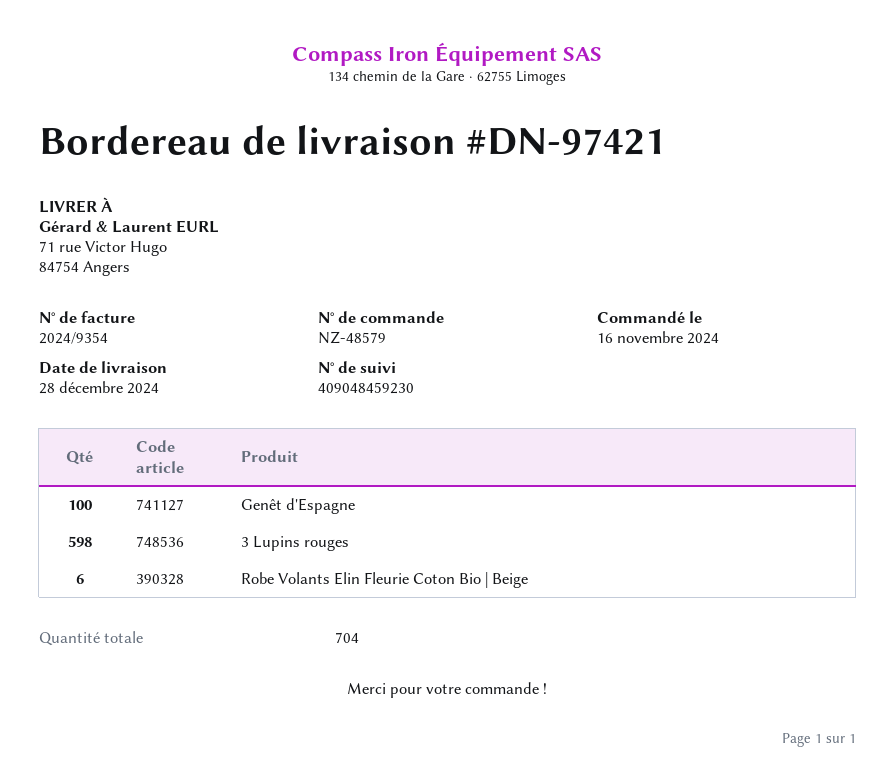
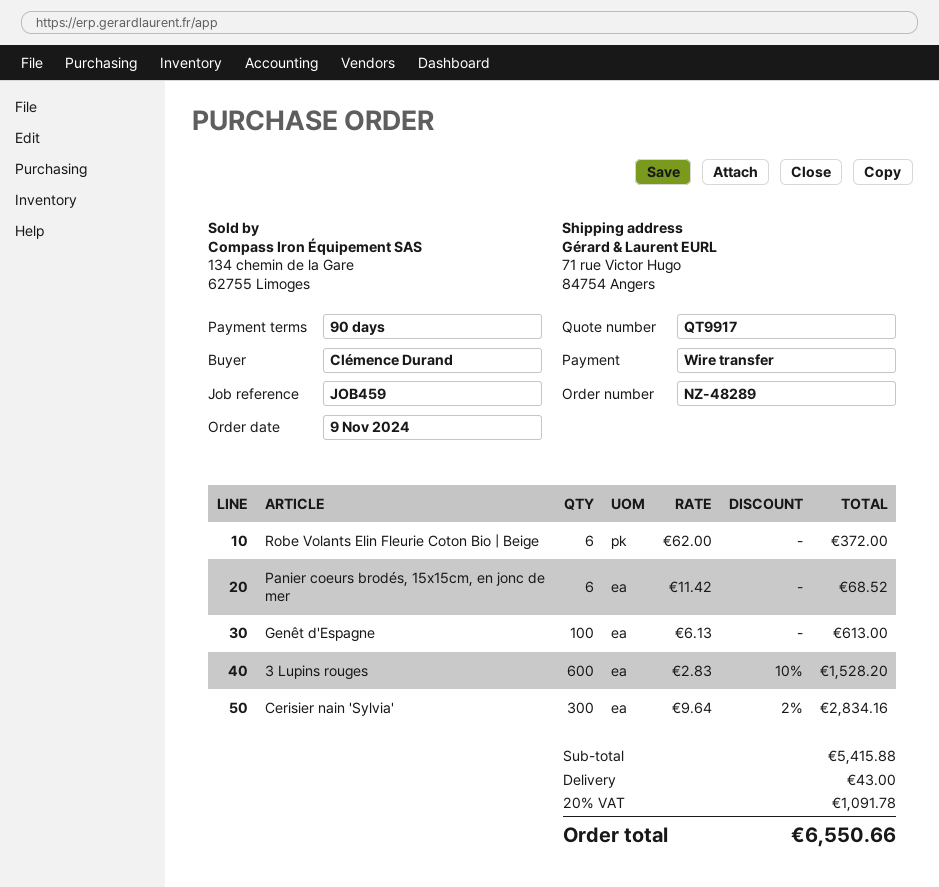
order number: NZ-48579 -> NZ-48289
order date: 2024-11-16 -> 2024-11-09
3 Lupins rouges: 598 -> 600
Panier coeurs brodés, 15x15cm, en jonc de mer: none -> 6
Cerisier nain 'Sylvia': none -> 300

